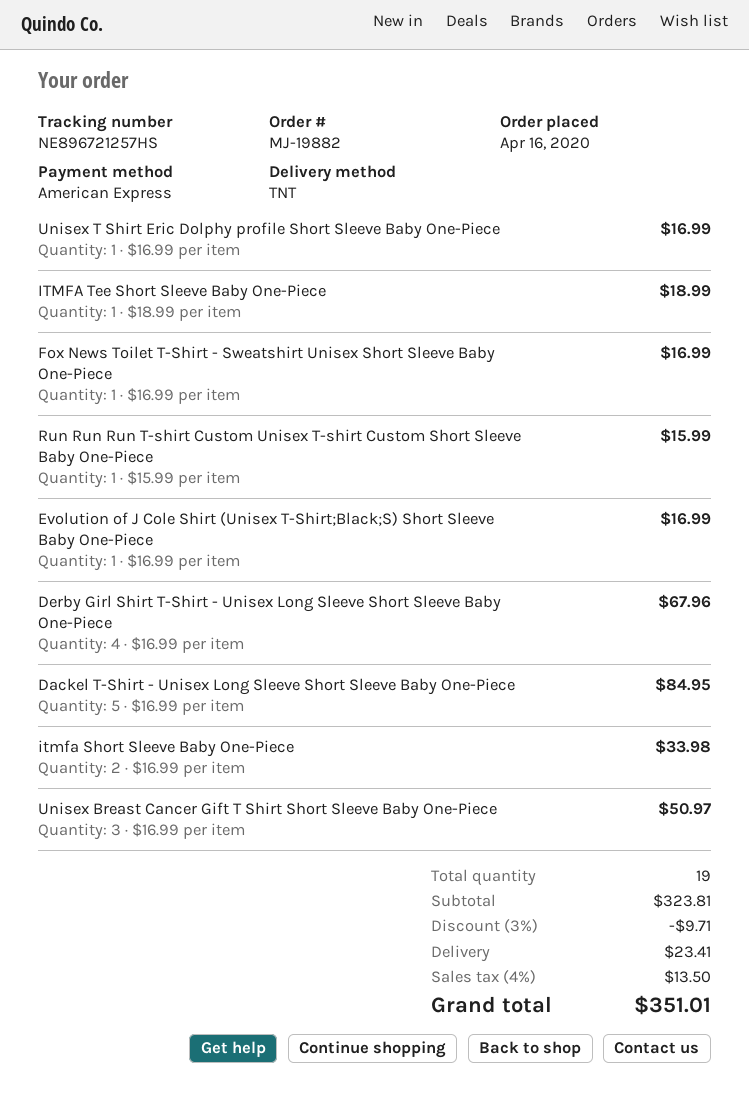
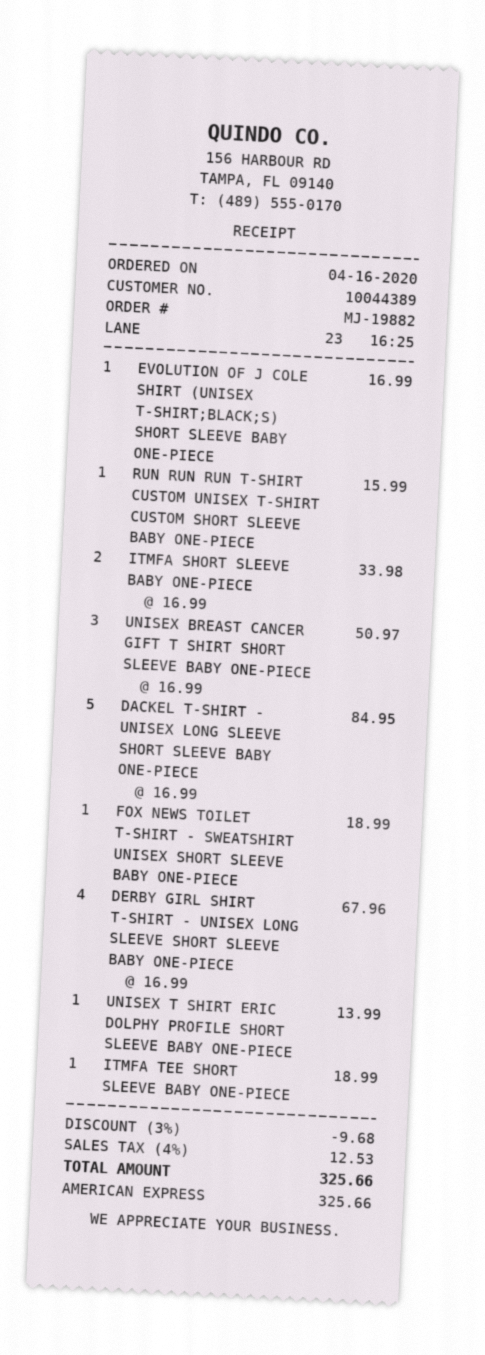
Unisex T Shirt Eric Dolphy profile Short Sleeve Baby One-Piece: 1 x 16.99 = 16.99 -> 1 x 13.99 = 13.99
Fox News Toilet T-Shirt - Sweatshirt Unisex Short Sleeve Baby One-Piece: 1 x 16.99 = 16.99 -> 1 x 18.99 = 18.99
discount: 3% = 9.71 -> 3% = 9.68
shipping: 23.41 -> none
tax: 4% = 13.50 -> 4% = 12.53
total: 351.01 -> 325.66

